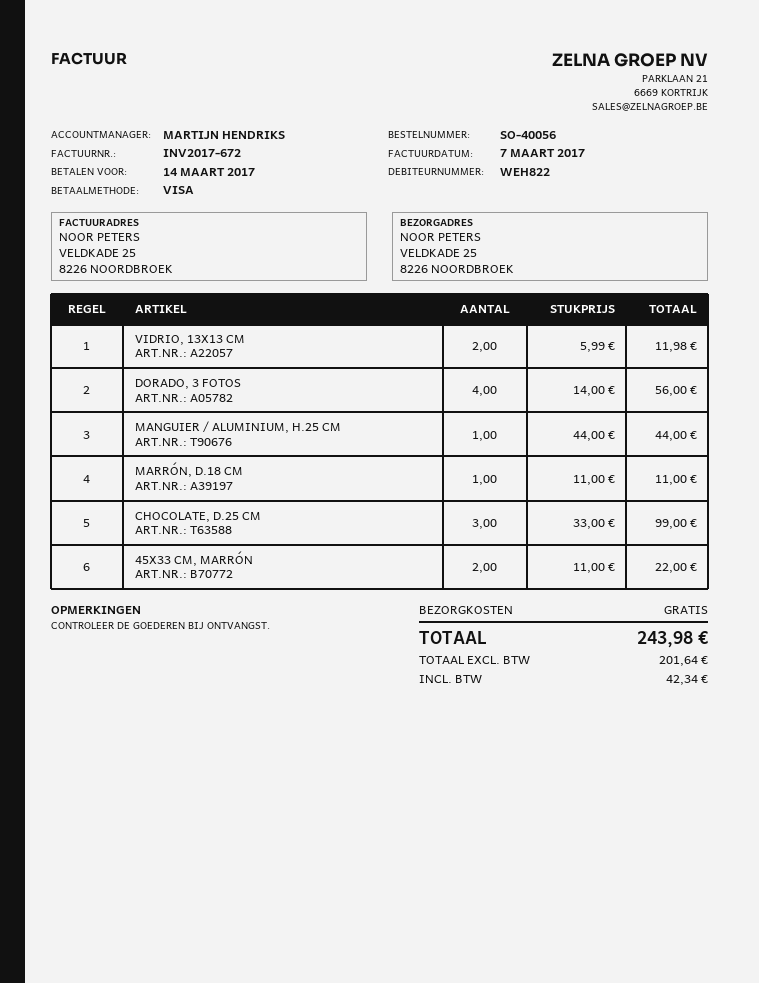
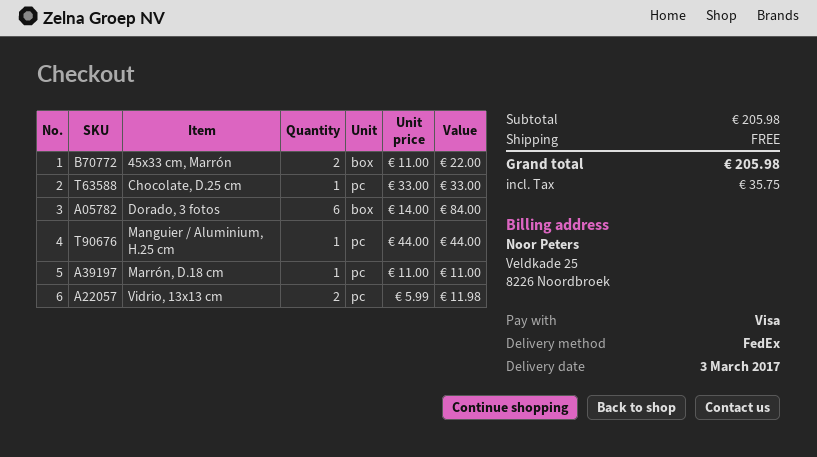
DORADO, 3 FOTOS: 4 x 14.00 = 56.00 -> 6 x 14.00 = 84.00
CHOCOLATE, D.25 CM: 3 x 33.00 = 99.00 -> 1 x 33.00 = 33.00
tax: 42.34 -> 35.75
total: 243.98 -> 205.98

